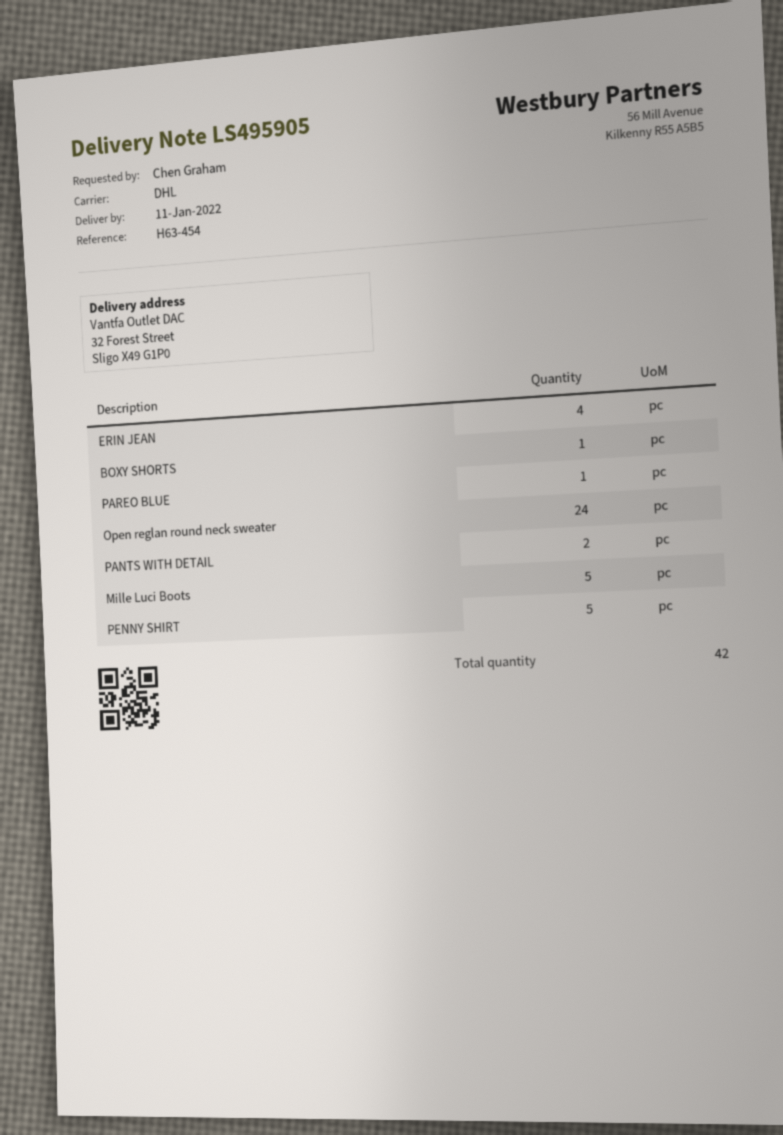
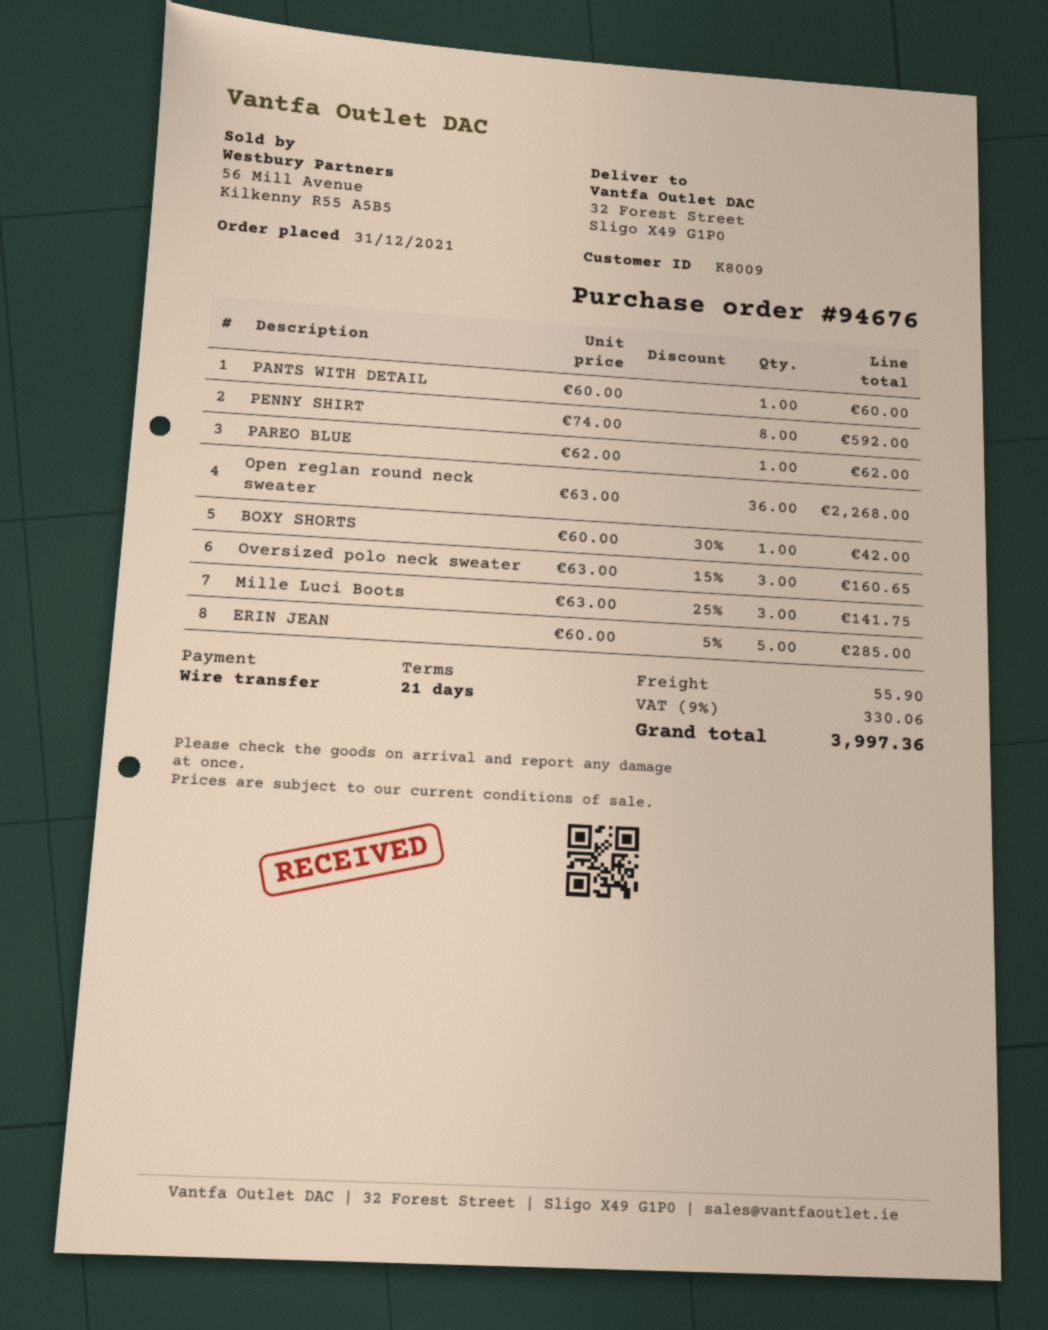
ERIN JEAN: 4 -> 5
Open reglan round neck sweater: 24 -> 36
PANTS WITH DETAIL: 2 -> 1
Mille Luci Boots: 5 -> 3
PENNY SHIRT: 5 -> 8
Oversized polo neck sweater: none -> 3

